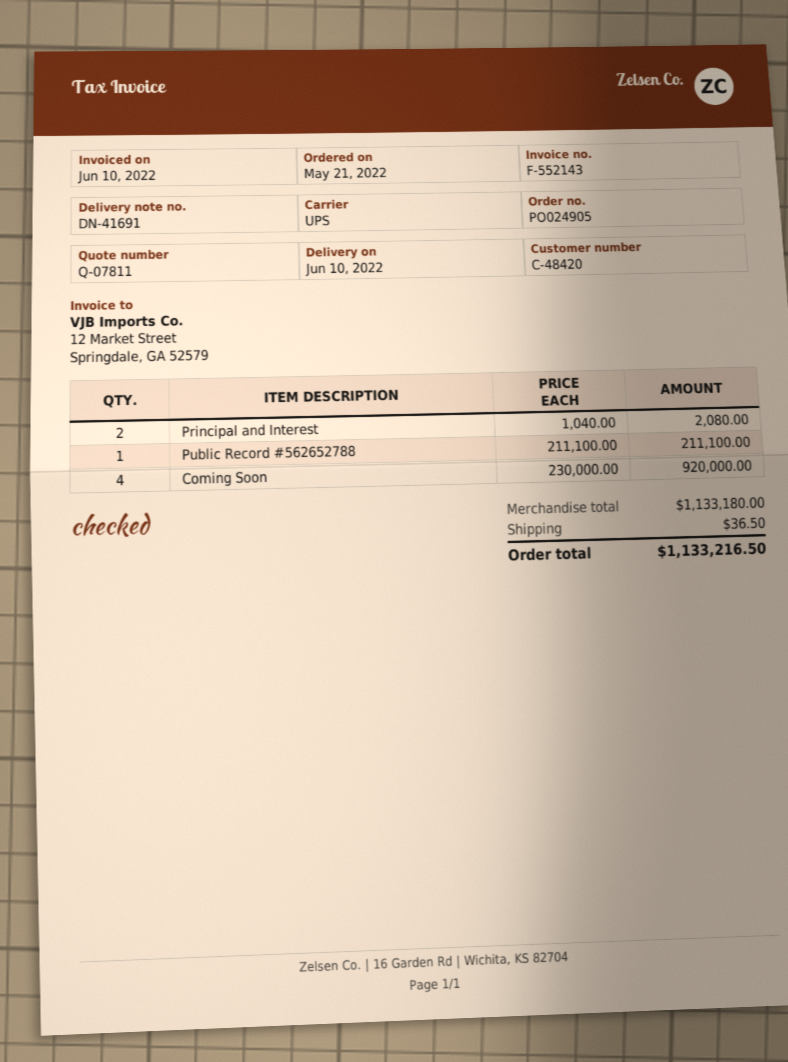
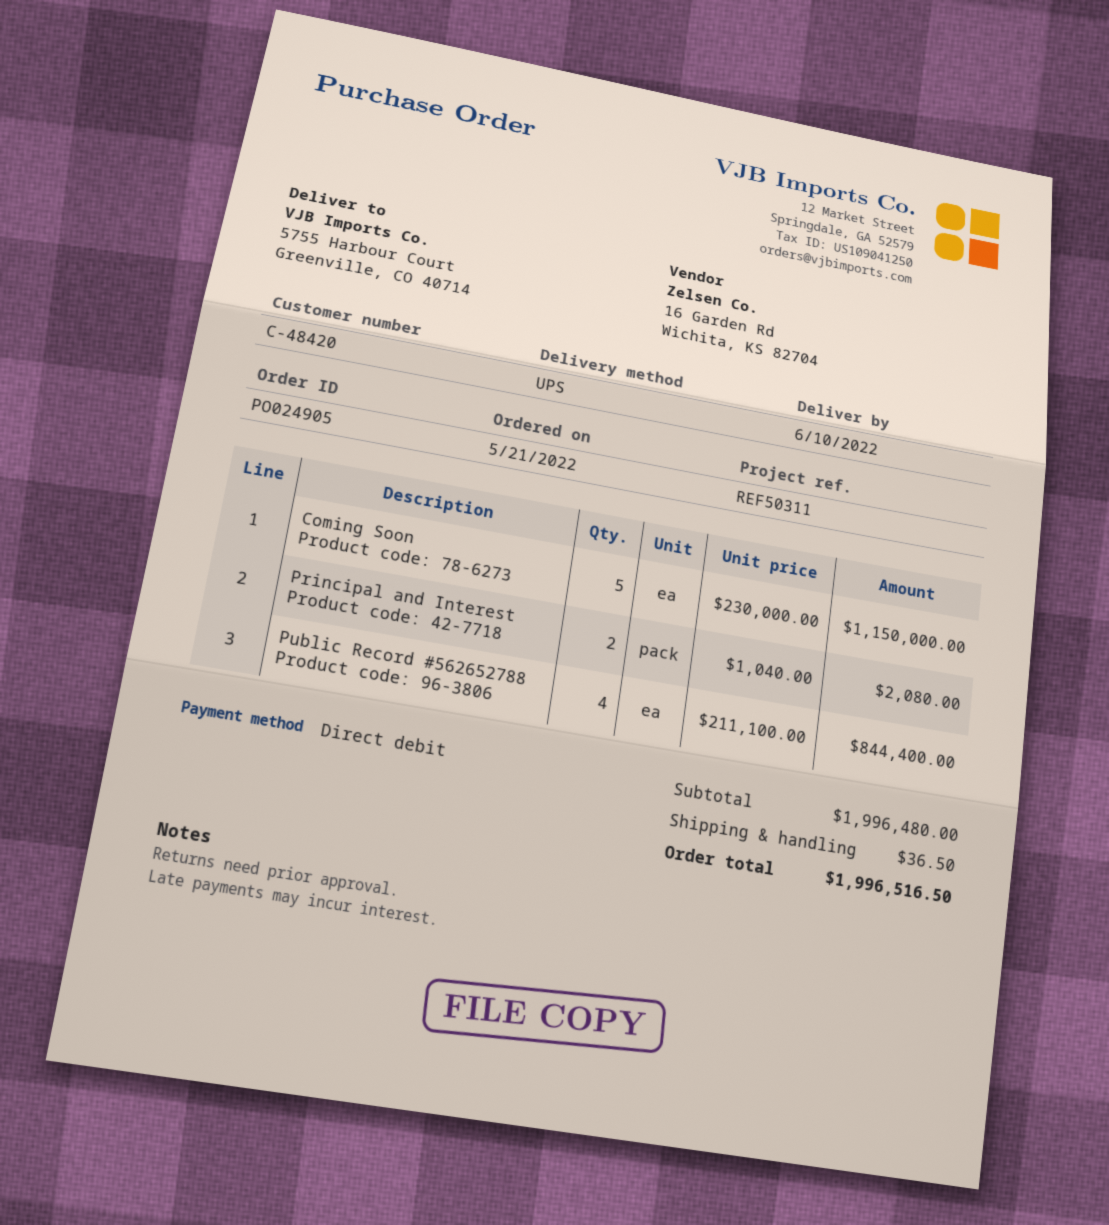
Public Record #562652788: 1 x 211100.00 = 211100.00 -> 4 x 211100.00 = 844400.00
Coming Soon: 4 x 230000.00 = 920000.00 -> 5 x 230000.00 = 1150000.00
subtotal: 1133180.00 -> 1996480.00
total: 1133216.50 -> 1996516.50

